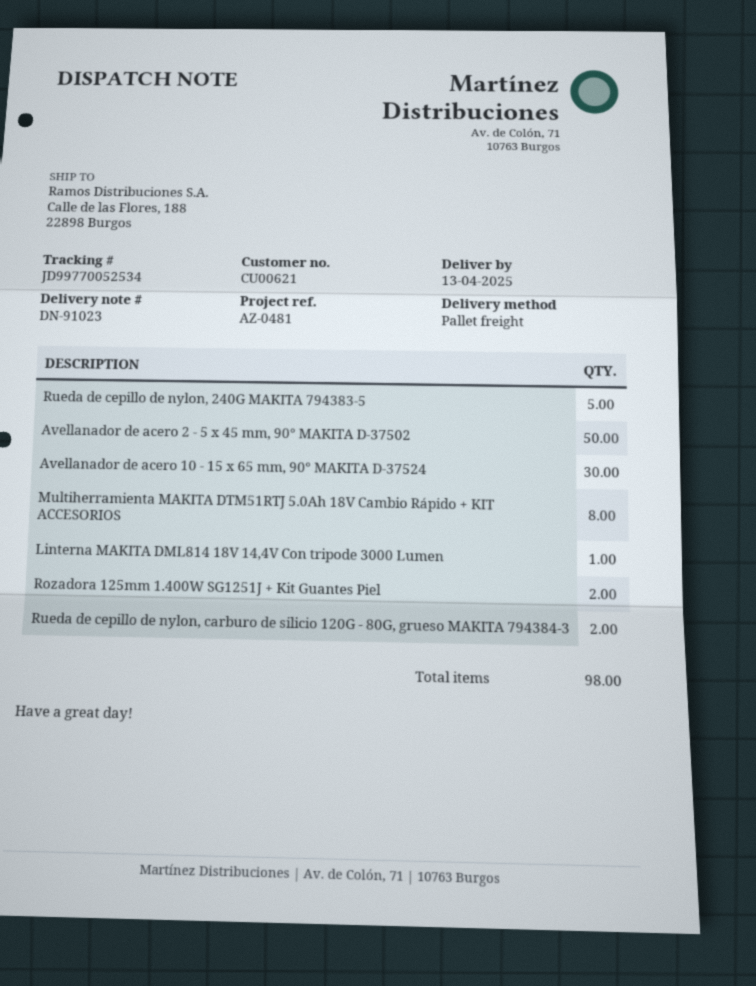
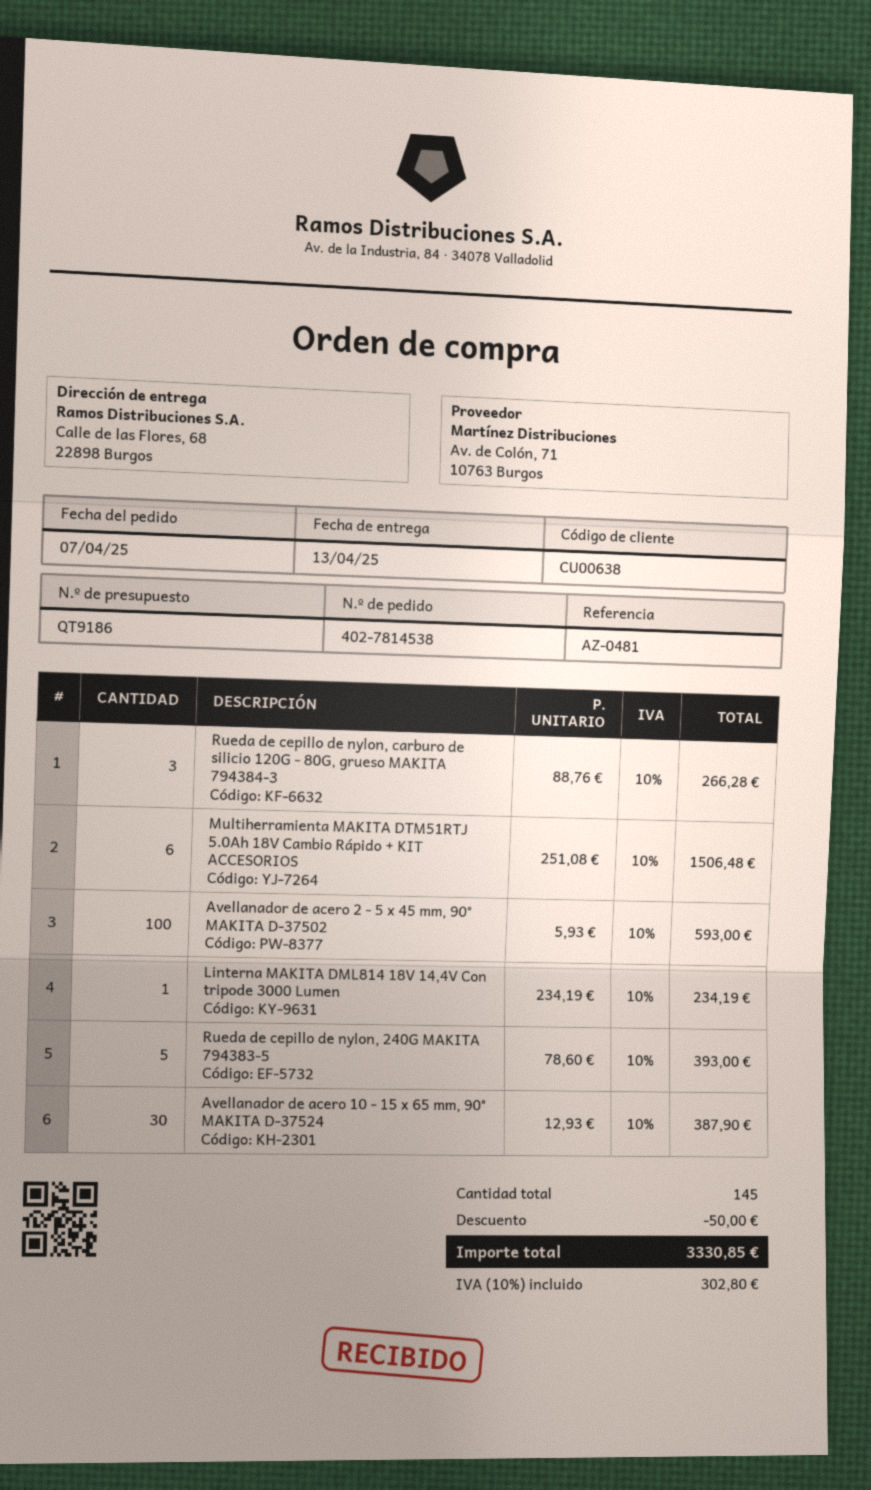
customer number: CU00621 -> CU00638
ship to: Calle de las Flores, 188, 22898 Burgos -> Calle de las Flores, 68, 22898 Burgos
Avellanador de acero 2 - 5 x 45 mm, 90° MAKITA D-37502: 50 -> 100
Multiherramienta MAKITA DTM51RTJ 5.0Ah 18V Cambio Rápido + KIT ACCESORIOS: 8 -> 6
Rozadora 125mm 1.400W SG1251J + Kit Guantes Piel: 2 -> none
Rueda de cepillo de nylon, carburo de silicio 120G - 80G, grueso MAKITA 794384-3: 2 -> 3
total quantity: 98 -> 145

